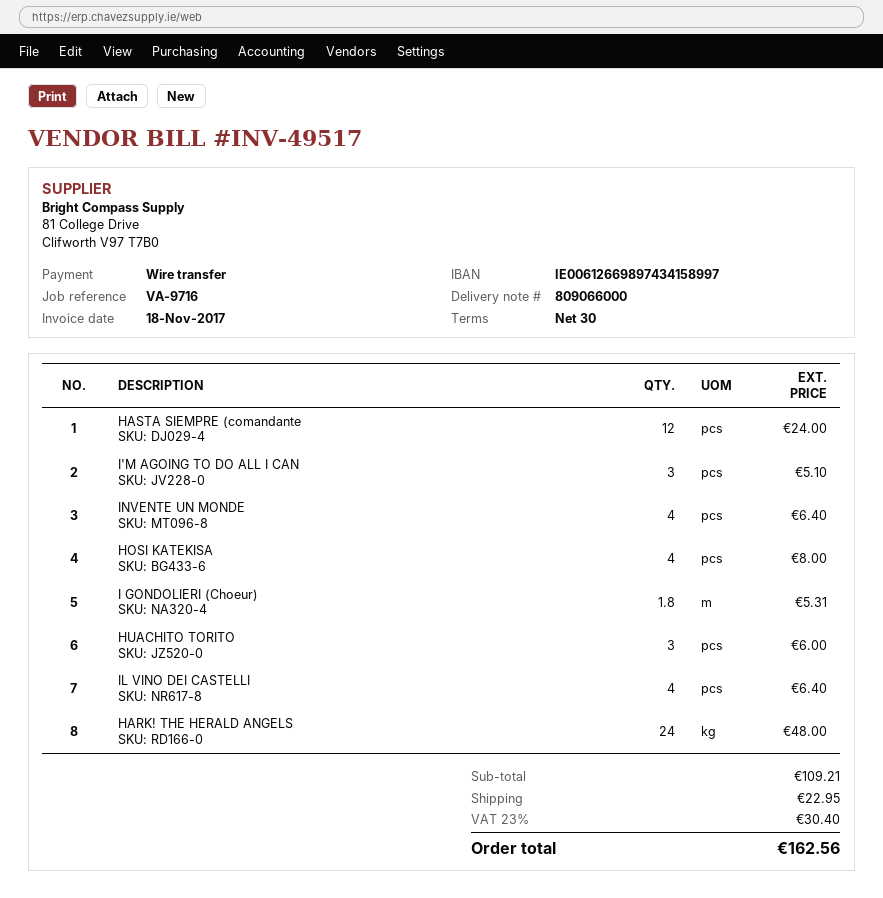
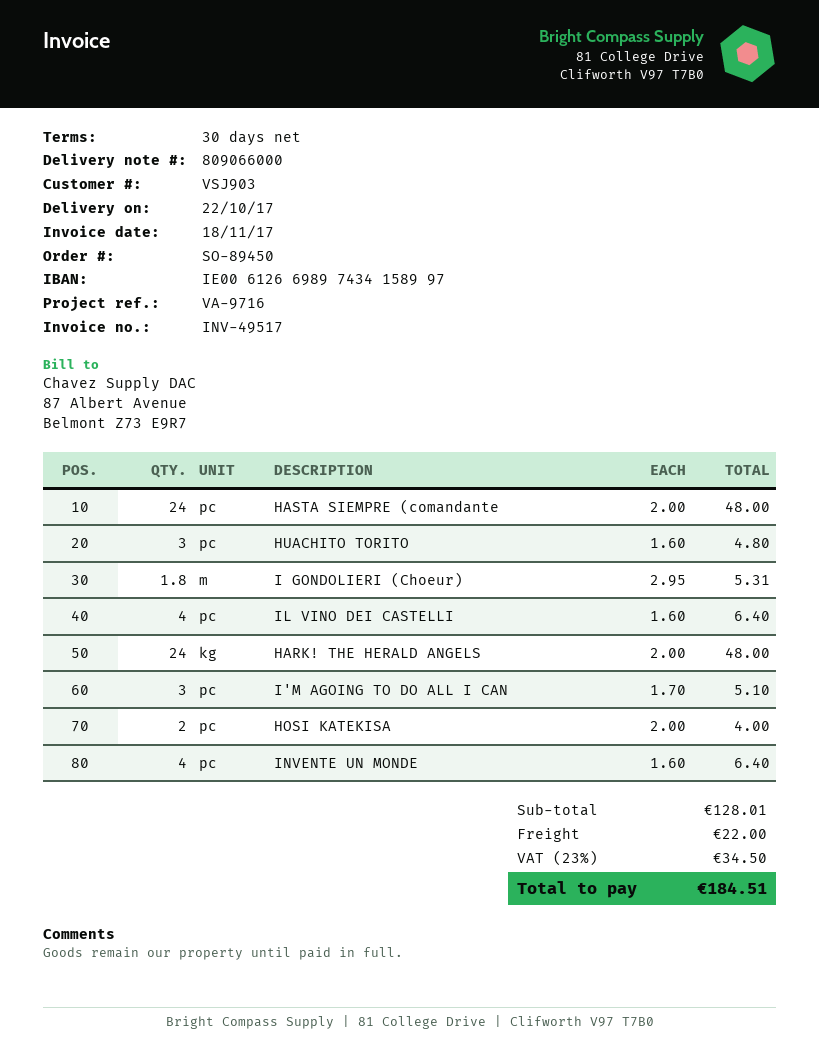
HASTA SIEMPRE (comandante: 12 for 24.00 -> 24 for 48.00
HOSI KATEKISA: 4 for 8.00 -> 2 for 4.00
HUACHITO TORITO: 3 for 6.00 -> 3 for 4.80
subtotal: 109.21 -> 128.01
shipping: 22.95 -> 22.00
tax: 23% = 30.40 -> 23% = 34.50
total: 162.56 -> 184.51

